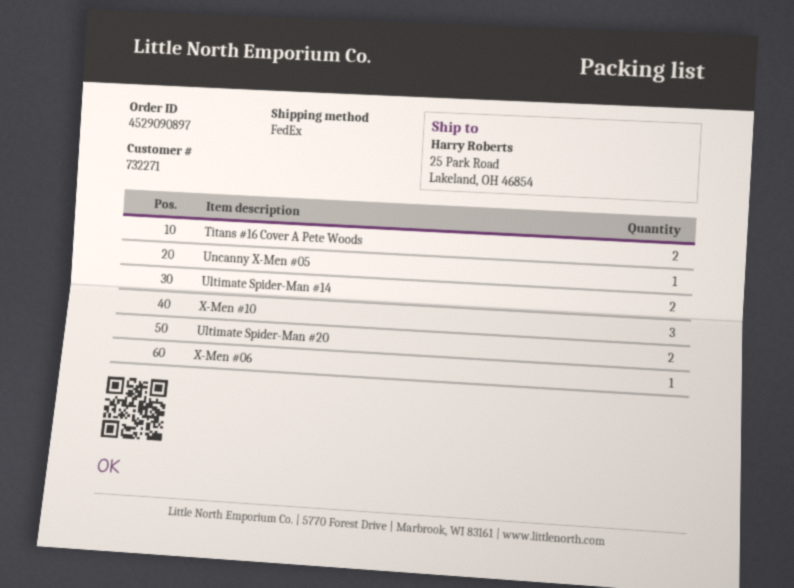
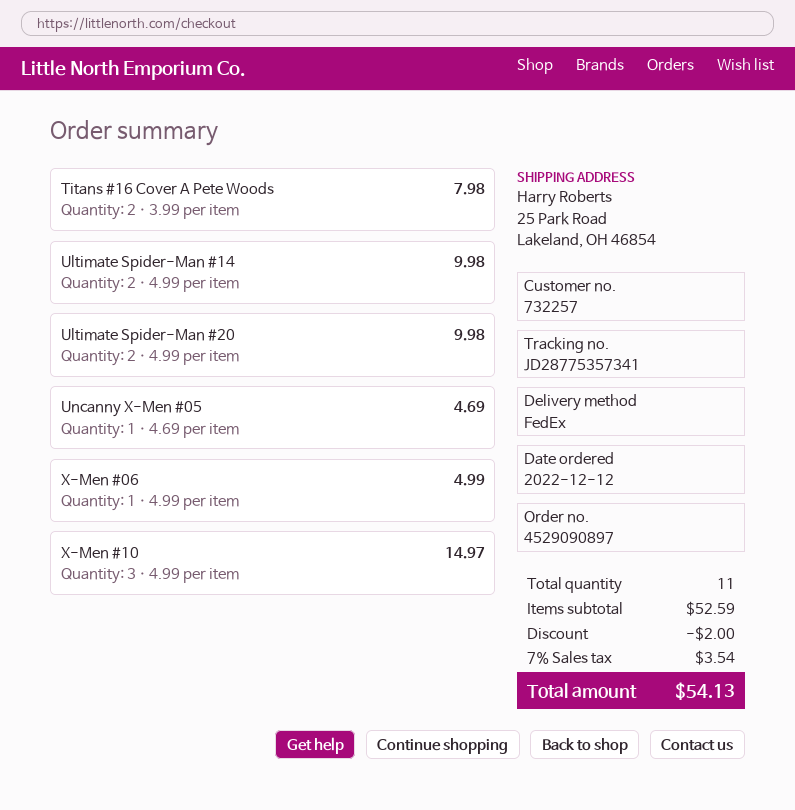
customer number: 732271 -> 732257

